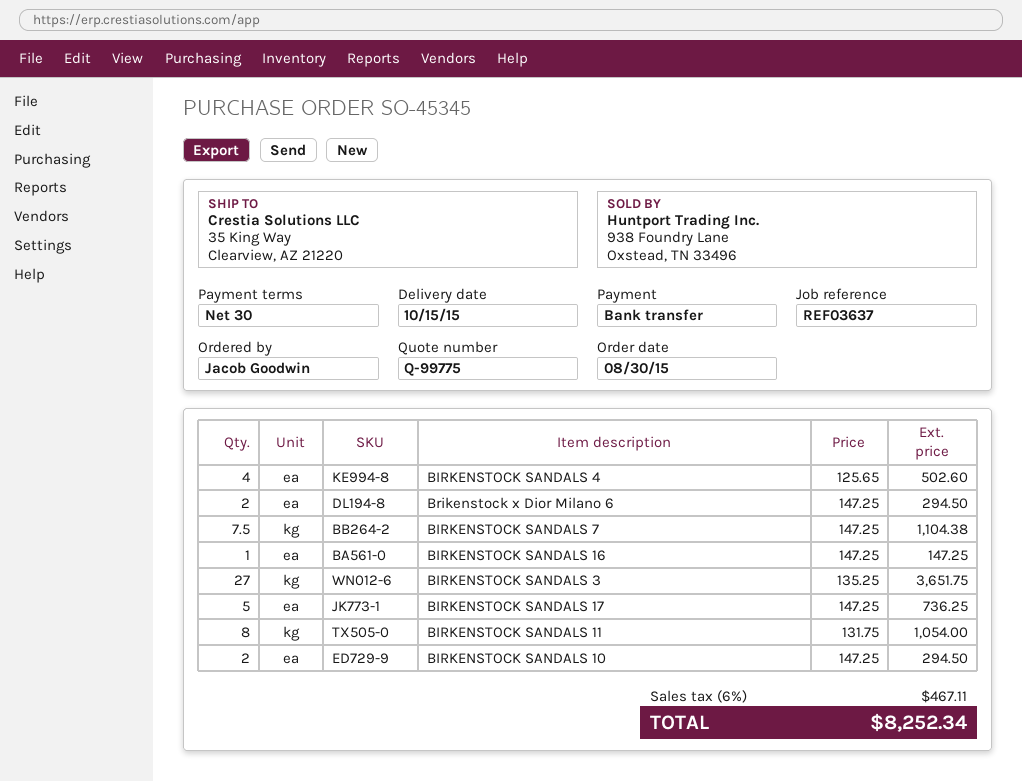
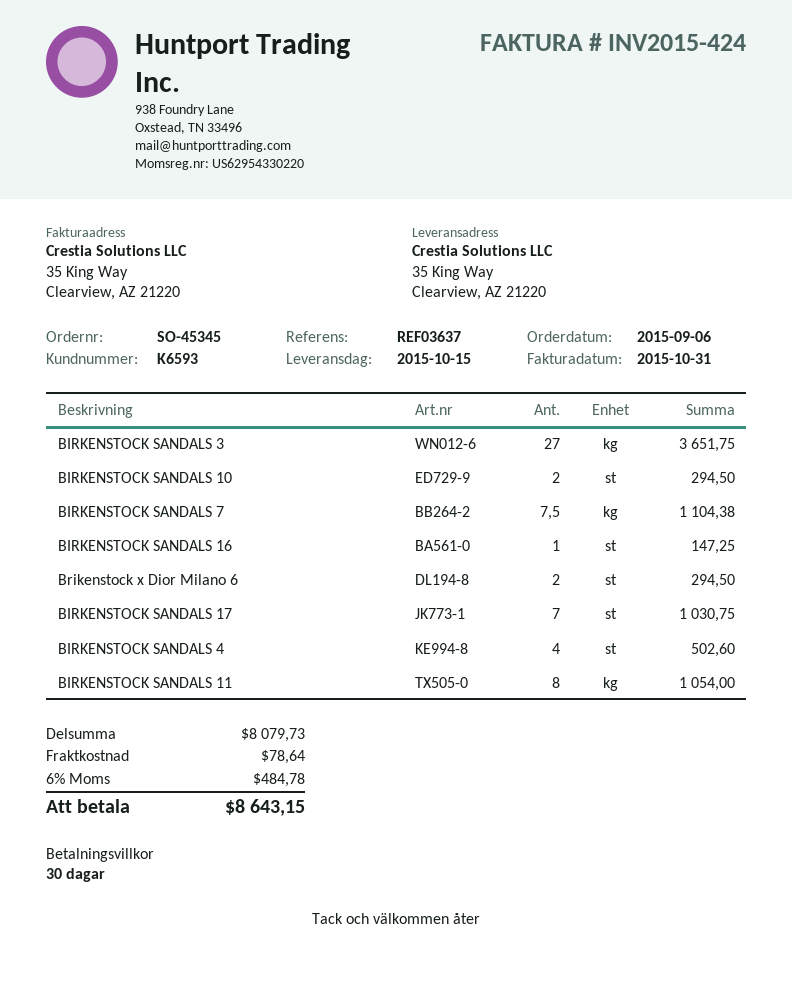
order date: 2015-08-30 -> 2015-09-06
BIRKENSTOCK SANDALS 17: 5 for 736.25 -> 7 for 1030.75
shipping: none -> 78.64
tax: 6% = 467.11 -> 6% = 484.78
total: 8252.34 -> 8643.15

